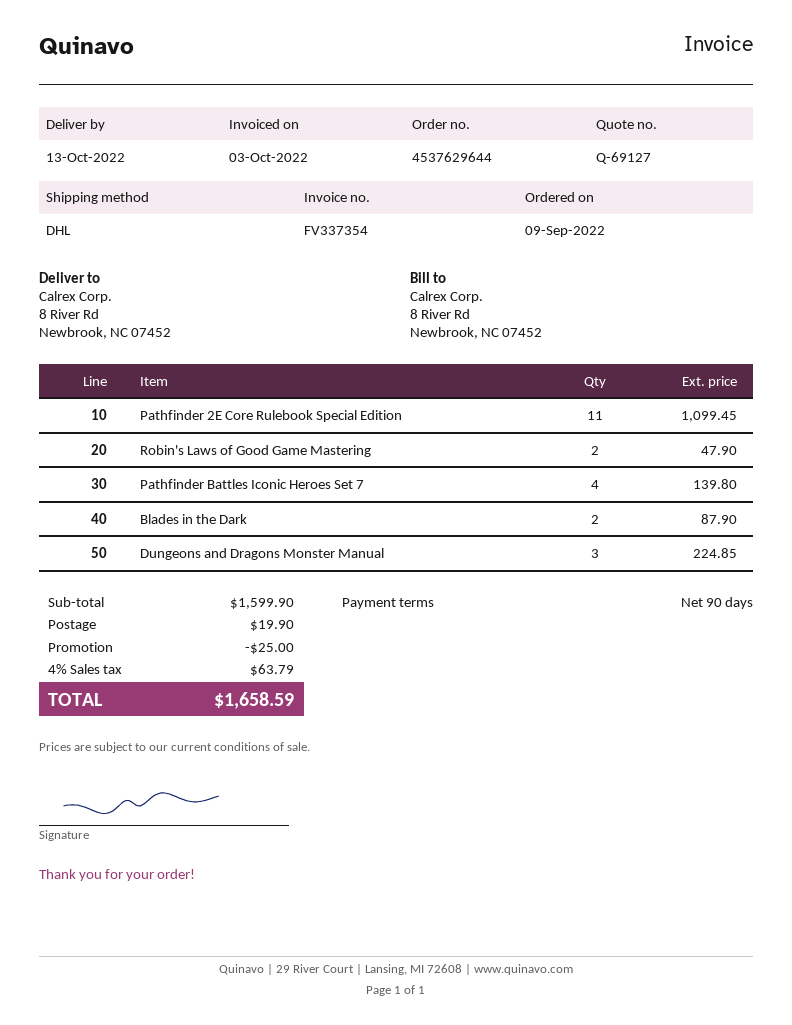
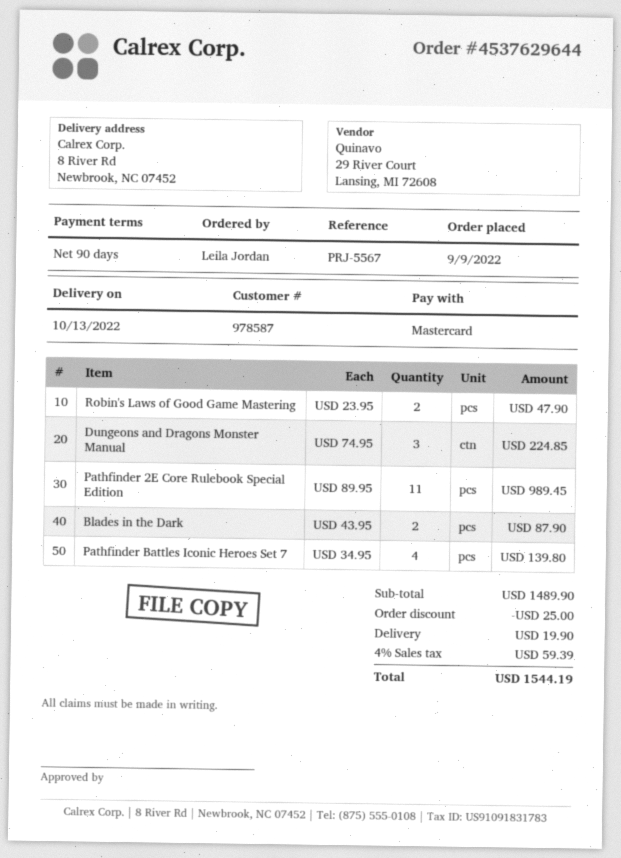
Pathfinder 2E Core Rulebook Special Edition: 11 for 1099.45 -> 11 for 989.45
subtotal: 1599.90 -> 1489.90
tax: 4% = 63.79 -> 4% = 59.39
total: 1658.59 -> 1544.19

